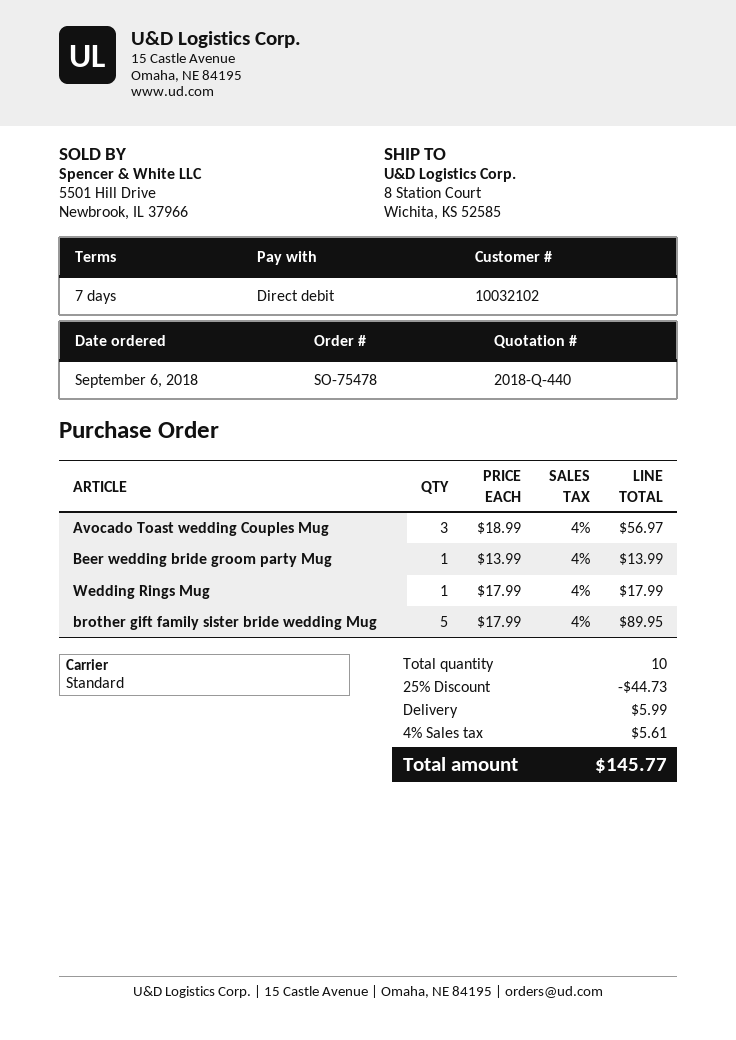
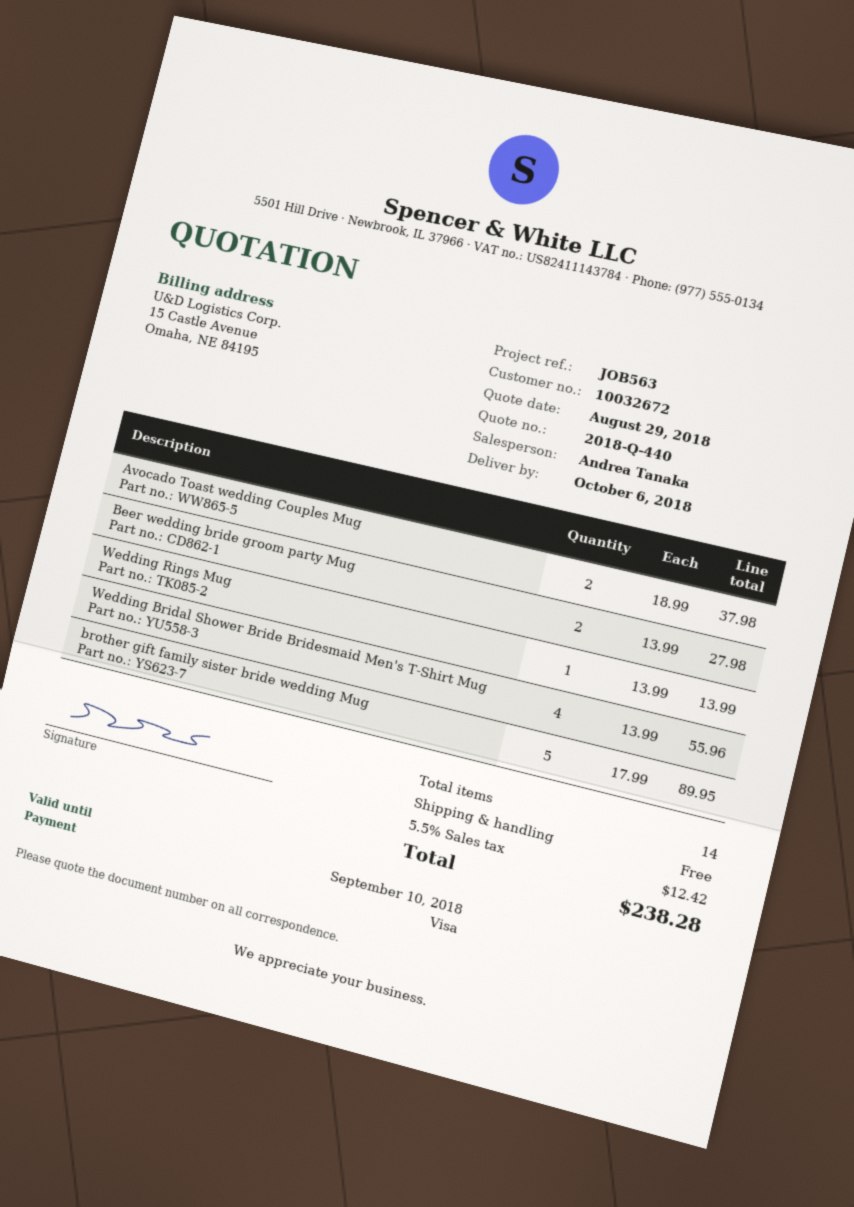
customer number: 10032102 -> 10032672
payment method: direct debit -> Visa
Avocado Toast wedding Couples Mug: 3 x 18.99 = 56.97 -> 2 x 18.99 = 37.98
Beer wedding bride groom party Mug: 1 x 13.99 = 13.99 -> 2 x 13.99 = 27.98
Wedding Rings Mug: 1 x 17.99 = 17.99 -> 1 x 13.99 = 13.99
Wedding Bridal Shower Bride Bridesmaid Men's T-Shirt Mug: none -> 4 x 13.99 = 55.96
total quantity: 10 -> 14
discount: 25% = 44.73 -> none
shipping: 5.99 -> 0.00
tax: 4% = 5.61 -> 5.5% = 12.42
total: 145.77 -> 238.28

